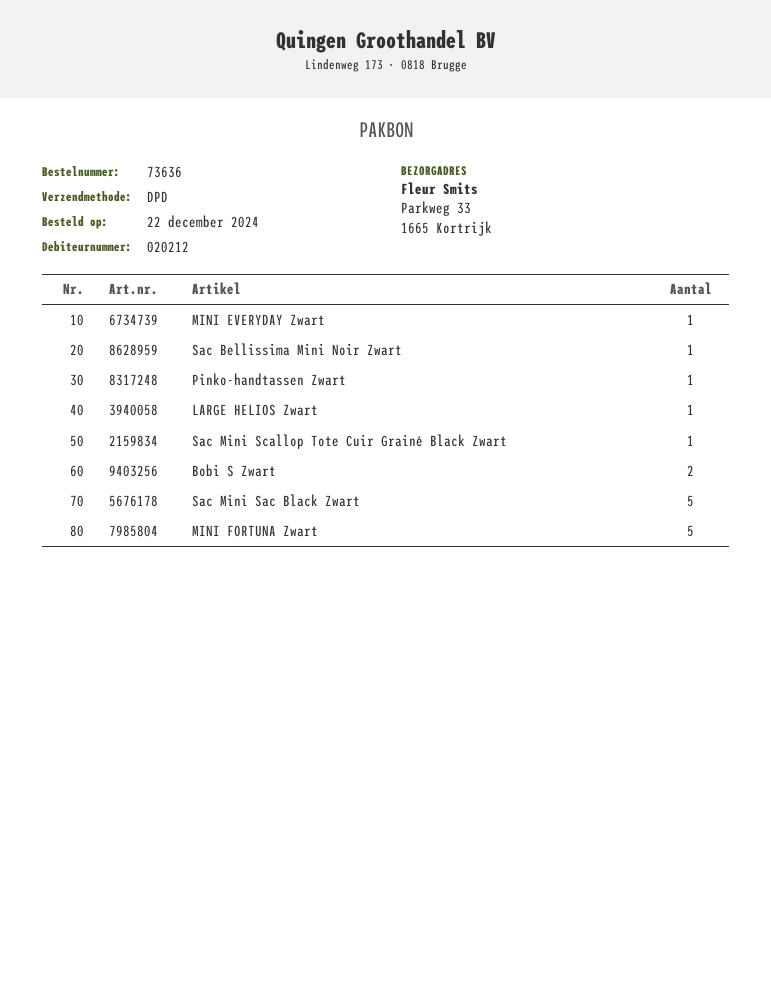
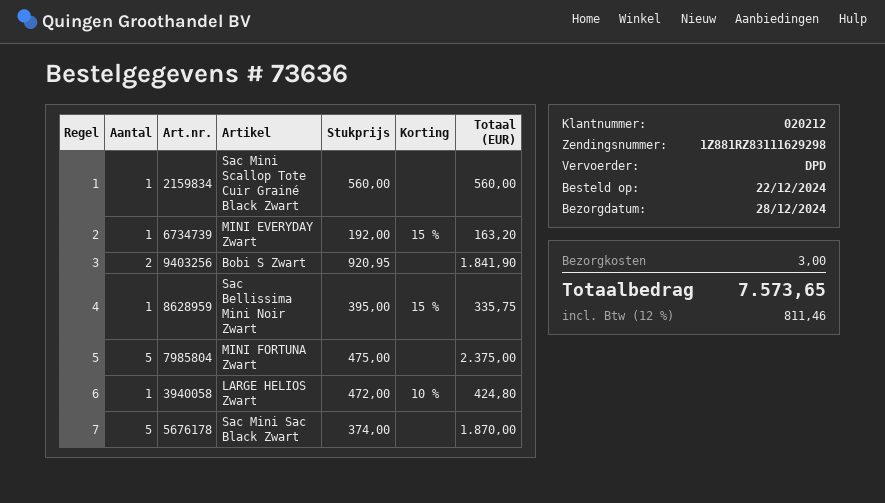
Pinko-handtassen Zwart: 1 -> none

